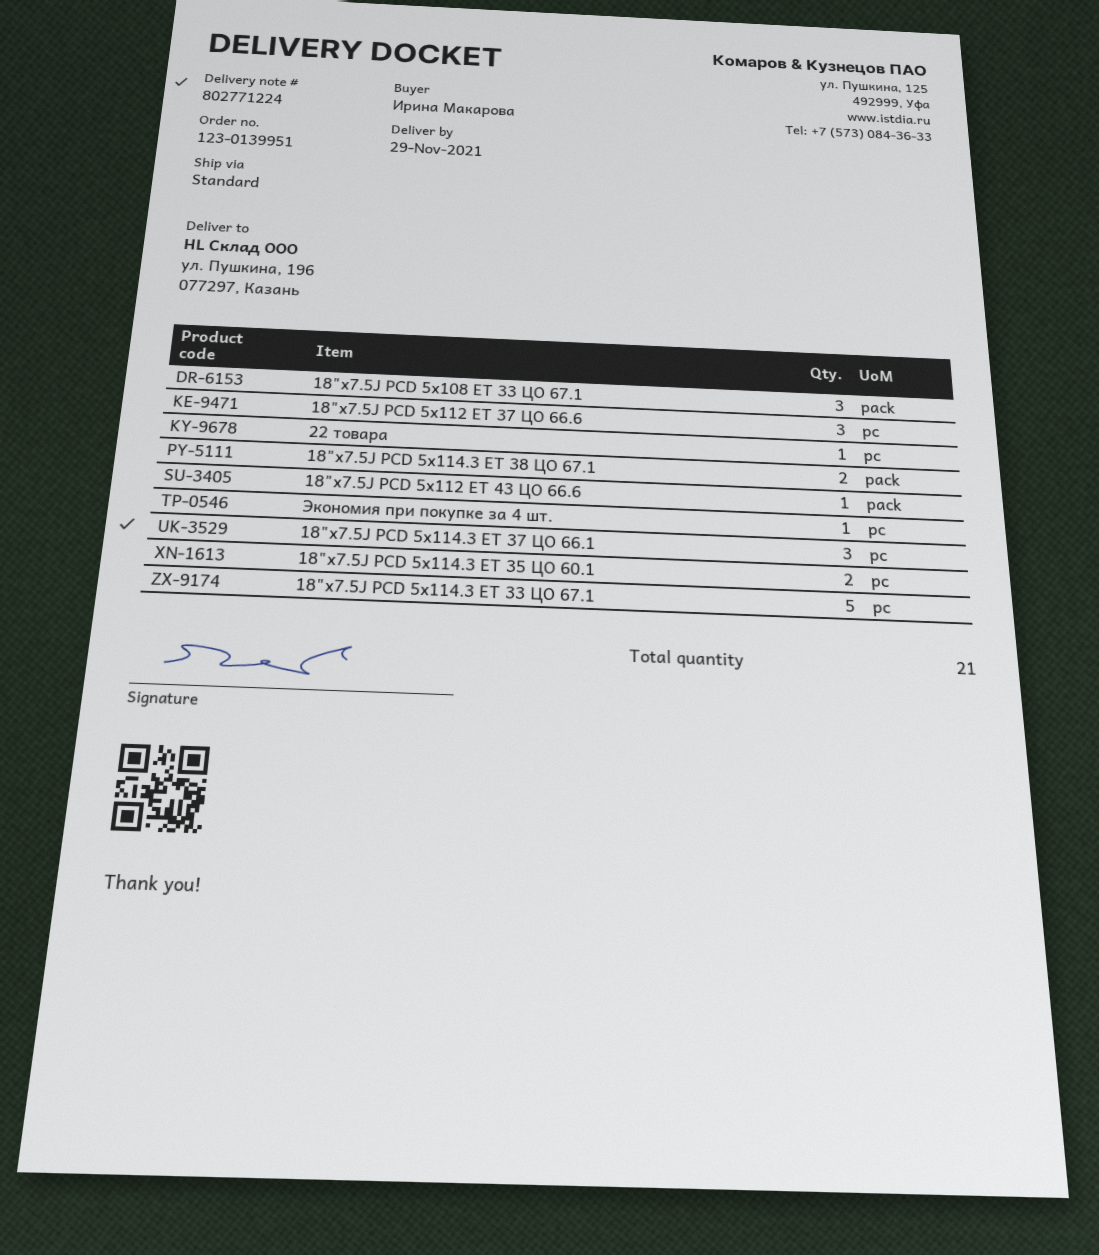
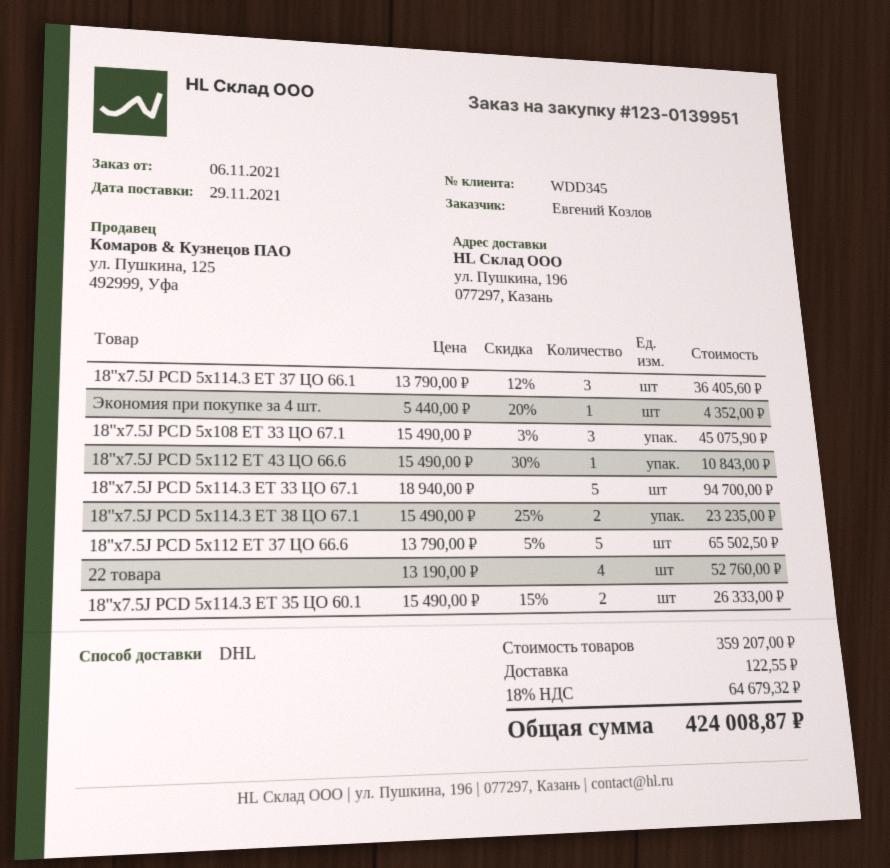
ordered by: Ирина Макарова -> Евгений Козлов
shipping method: standard -> DHL
18"x7.5J PCD 5x112 ЕТ 37 ЦО 66.6: 3 -> 5
22 товара: 1 -> 4

